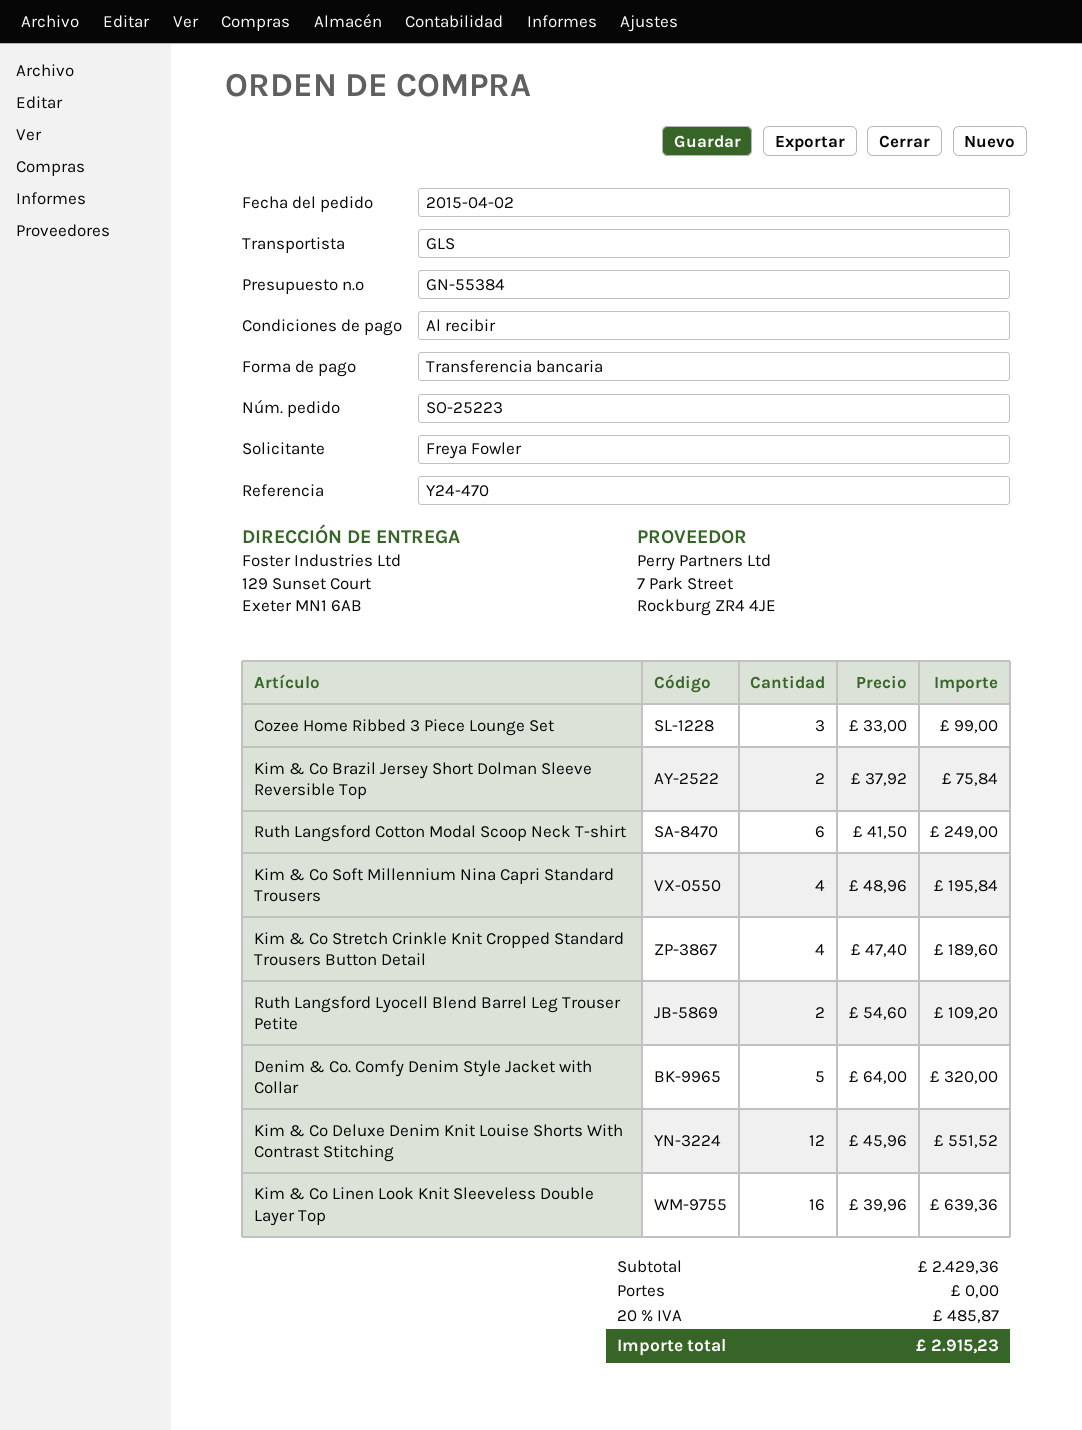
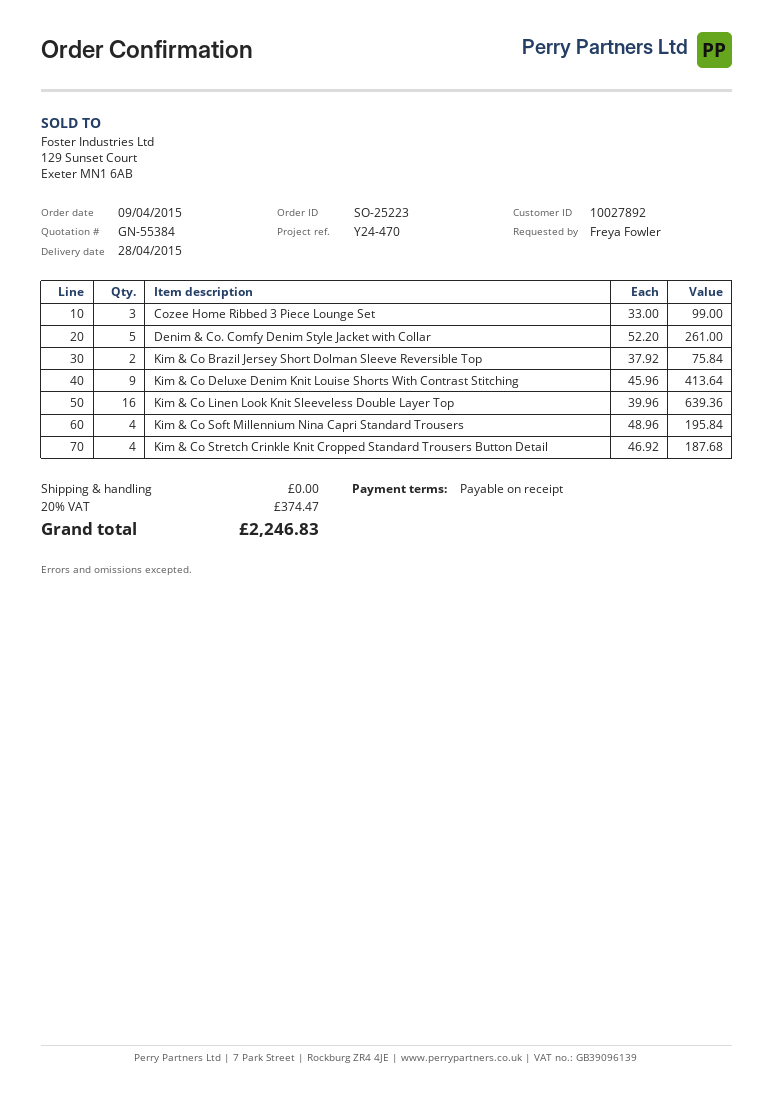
order date: 2015-04-02 -> 2015-04-09
Ruth Langsford Cotton Modal Scoop Neck T-shirt: 6 x 41.50 = 249.00 -> none
Kim & Co Stretch Crinkle Knit Cropped Standard Trousers Button Detail: 4 x 47.40 = 189.60 -> 4 x 46.92 = 187.68
Ruth Langsford Lyocell Blend Barrel Leg Trouser Petite: 2 x 54.60 = 109.20 -> none
Denim & Co. Comfy Denim Style Jacket with Collar: 5 x 64.00 = 320.00 -> 5 x 52.20 = 261.00
Kim & Co Deluxe Denim Knit Louise Shorts With Contrast Stitching: 12 x 45.96 = 551.52 -> 9 x 45.96 = 413.64
tax: 20% = 485.87 -> 20% = 374.47
total: 2915.23 -> 2246.83

